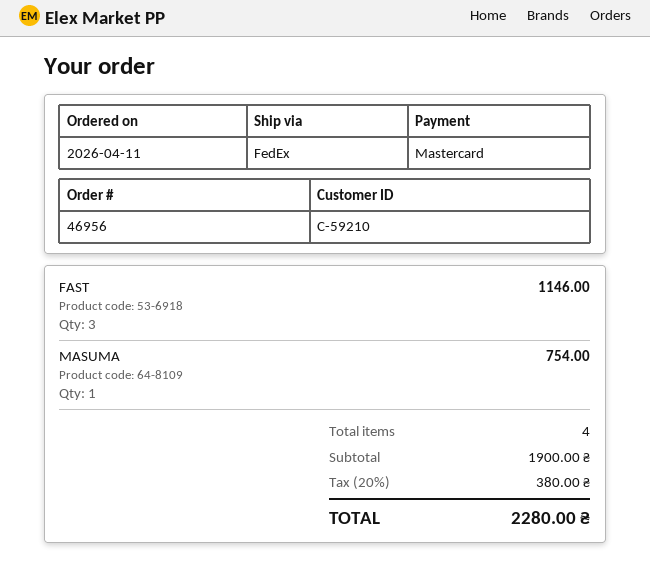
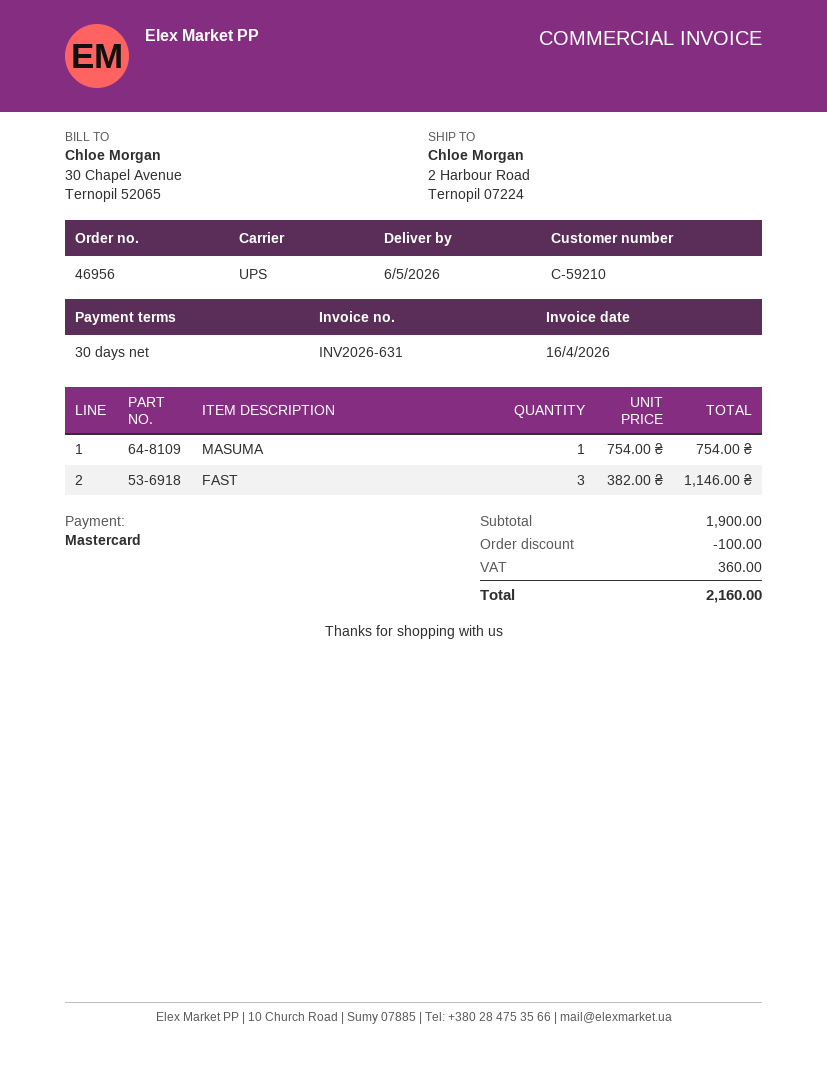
shipping method: FedEx -> UPS
discount: none -> 100.00
tax: 380.00 -> 360.00
total: 2280.00 -> 2160.00

